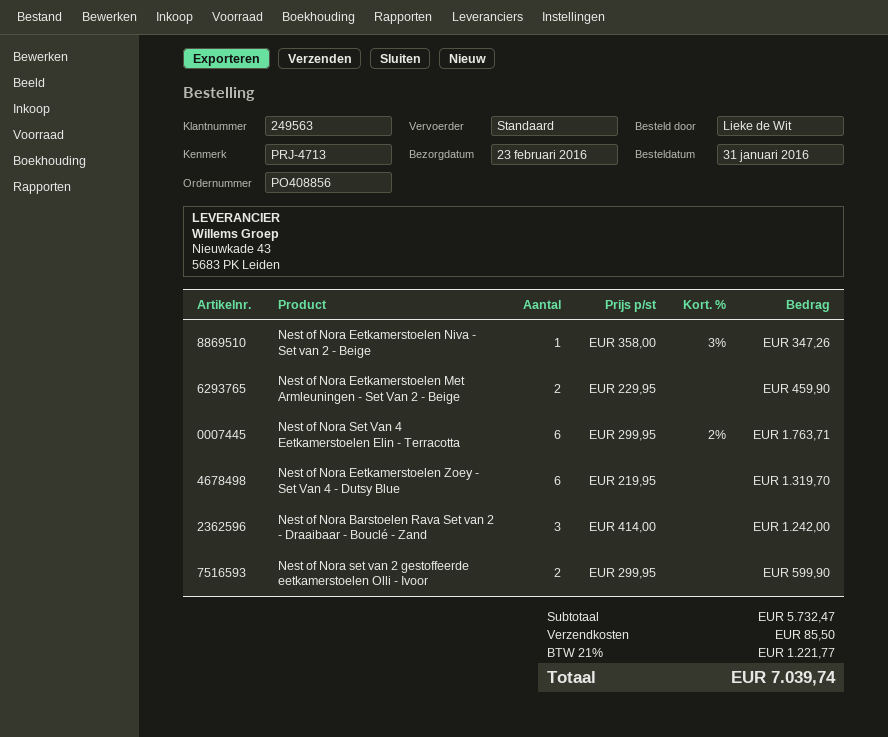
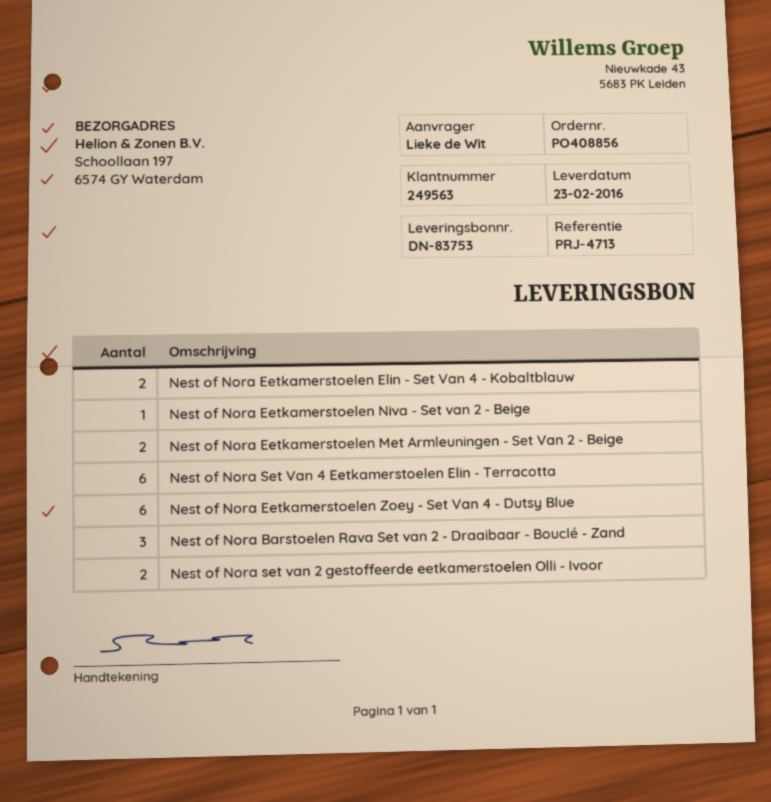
Nest of Nora Eetkamerstoelen Elin - Set Van 4 - Kobaltblauw: none -> 2

